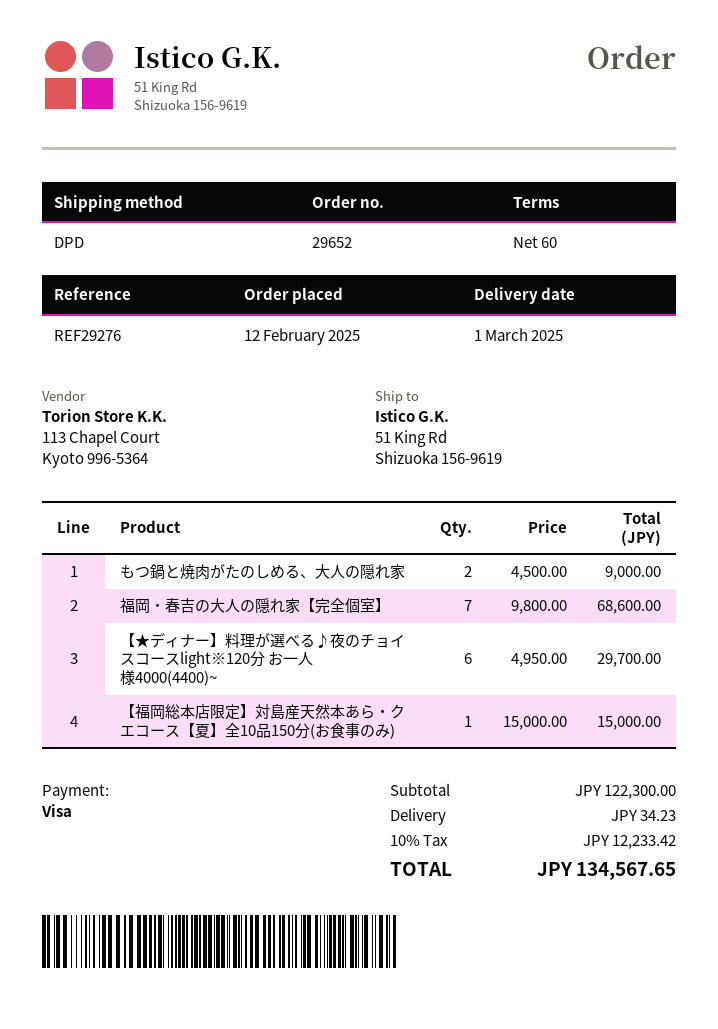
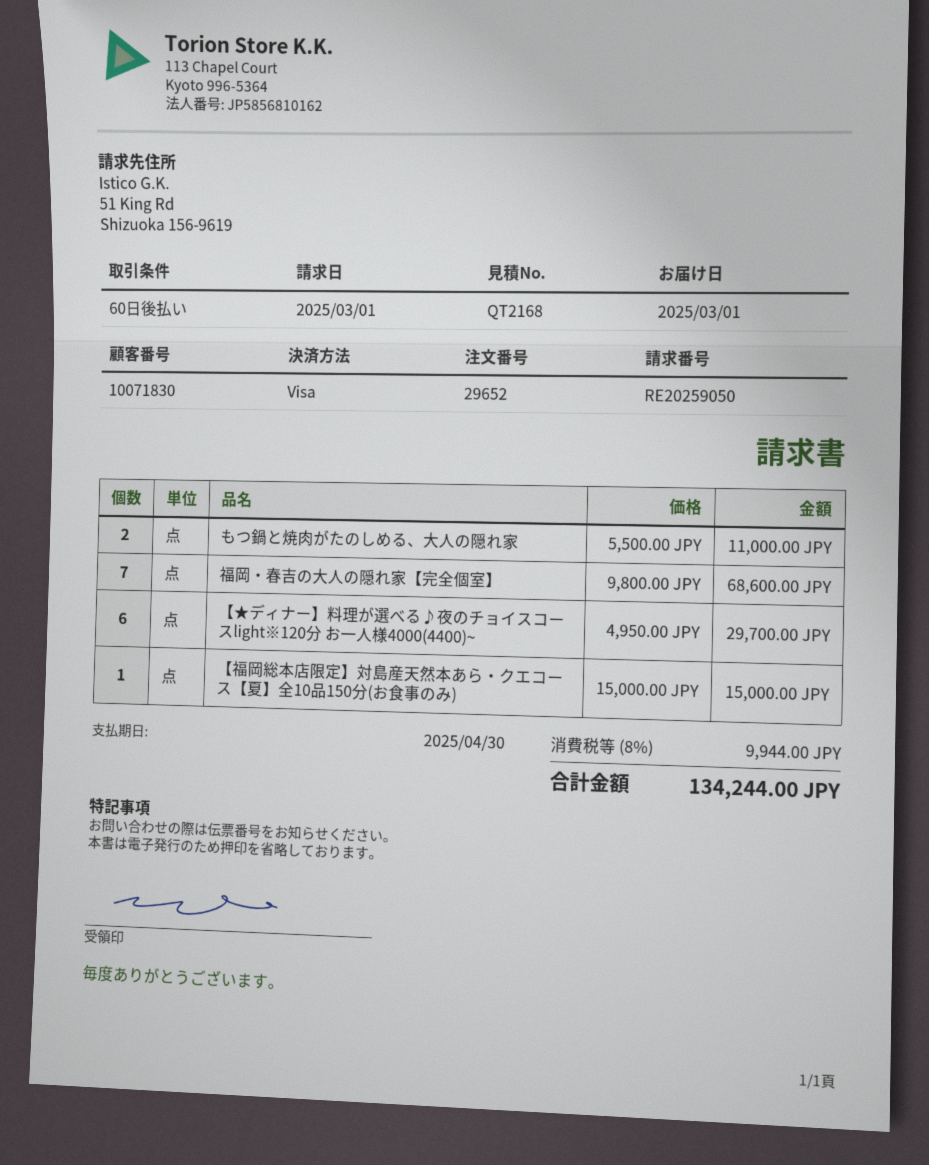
もつ鍋と焼肉がたのしめる、大人の隠れ家: 2 x 4500.00 = 9000.00 -> 2 x 5500.00 = 11000.00
shipping: 34.23 -> none
tax: 10% = 12233.42 -> 8% = 9944.00
total: 134567.65 -> 134244.00

